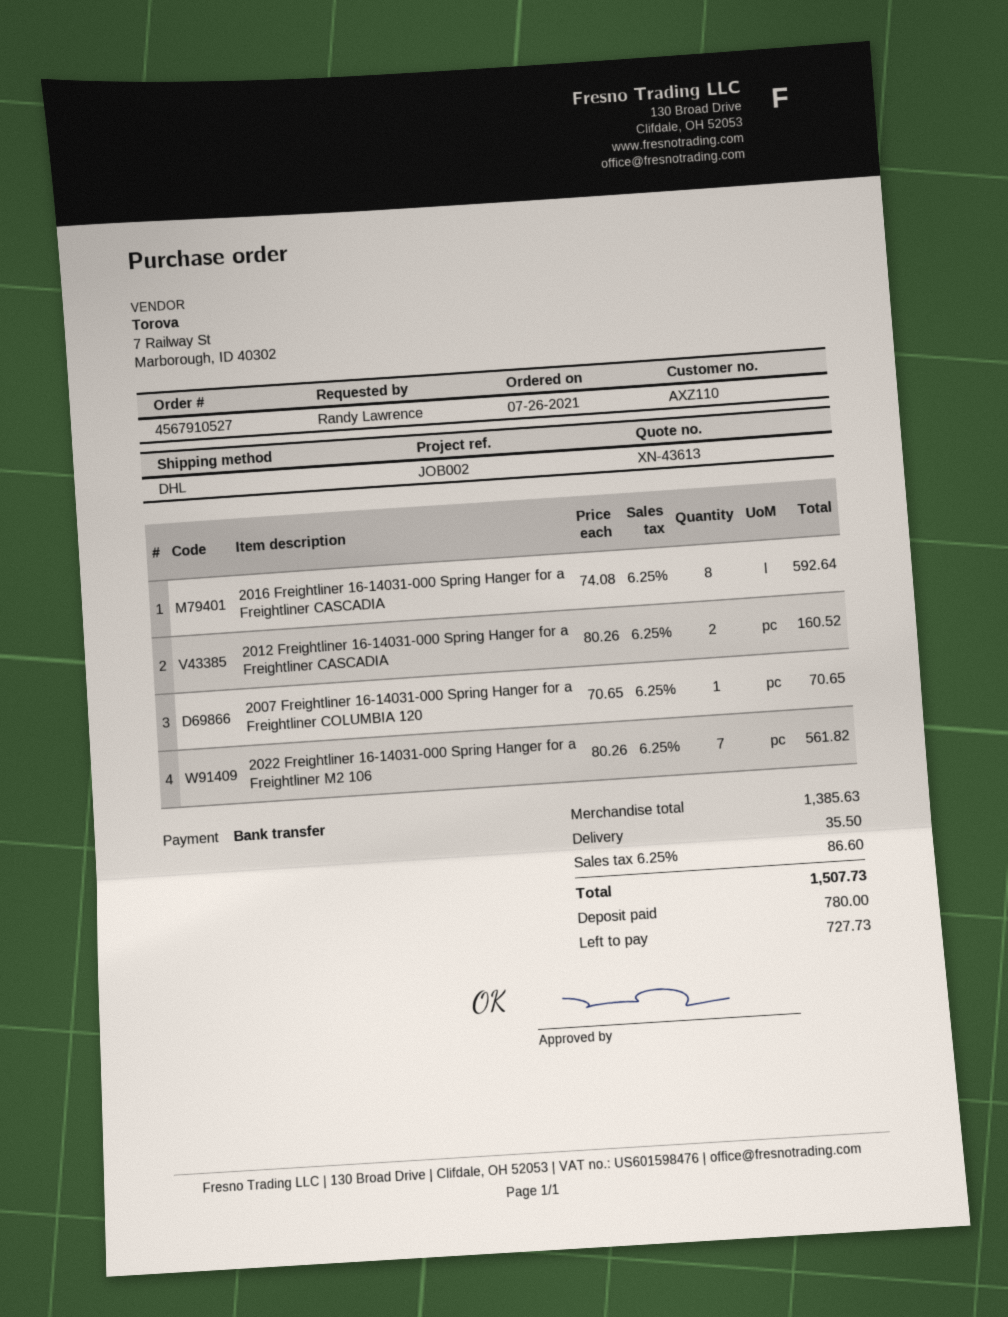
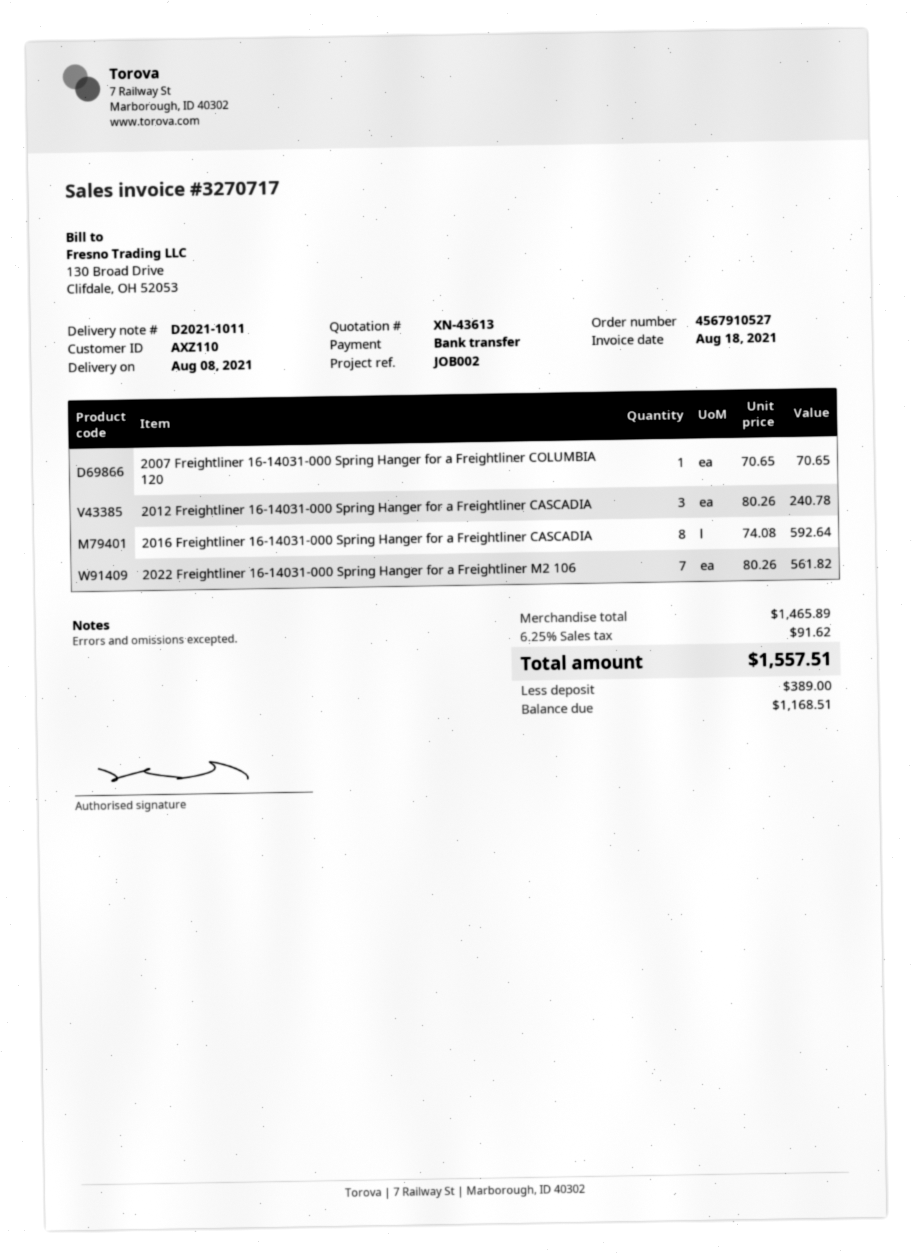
2012 Freightliner 16-14031-000 Spring Hanger for a Freightliner CASCADIA: 2 x 80.26 = 160.52 -> 3 x 80.26 = 240.78
subtotal: 1385.63 -> 1465.89
shipping: 35.50 -> none
tax: 6.25% = 86.60 -> 6.25% = 91.62
total: 1507.73 -> 1557.51
deposit: 780.00 -> 389.00
balance: 727.73 -> 1168.51

